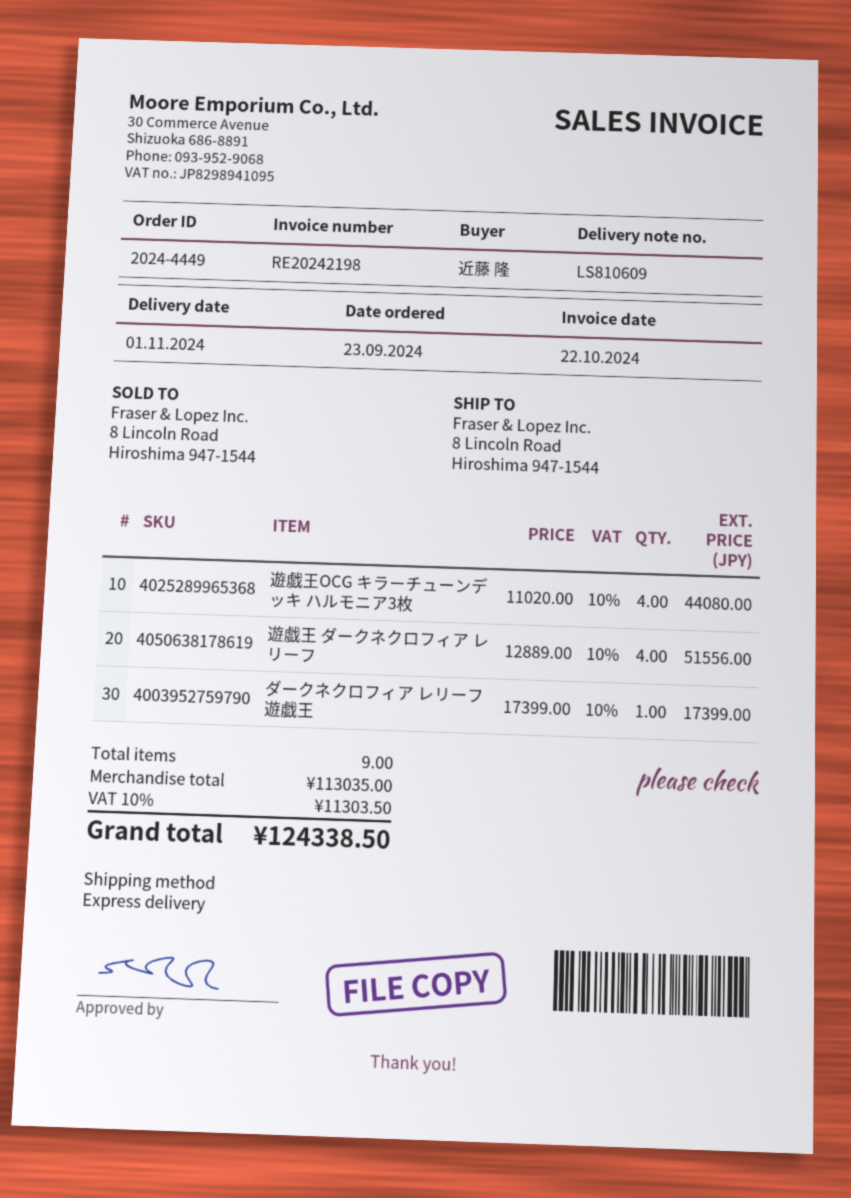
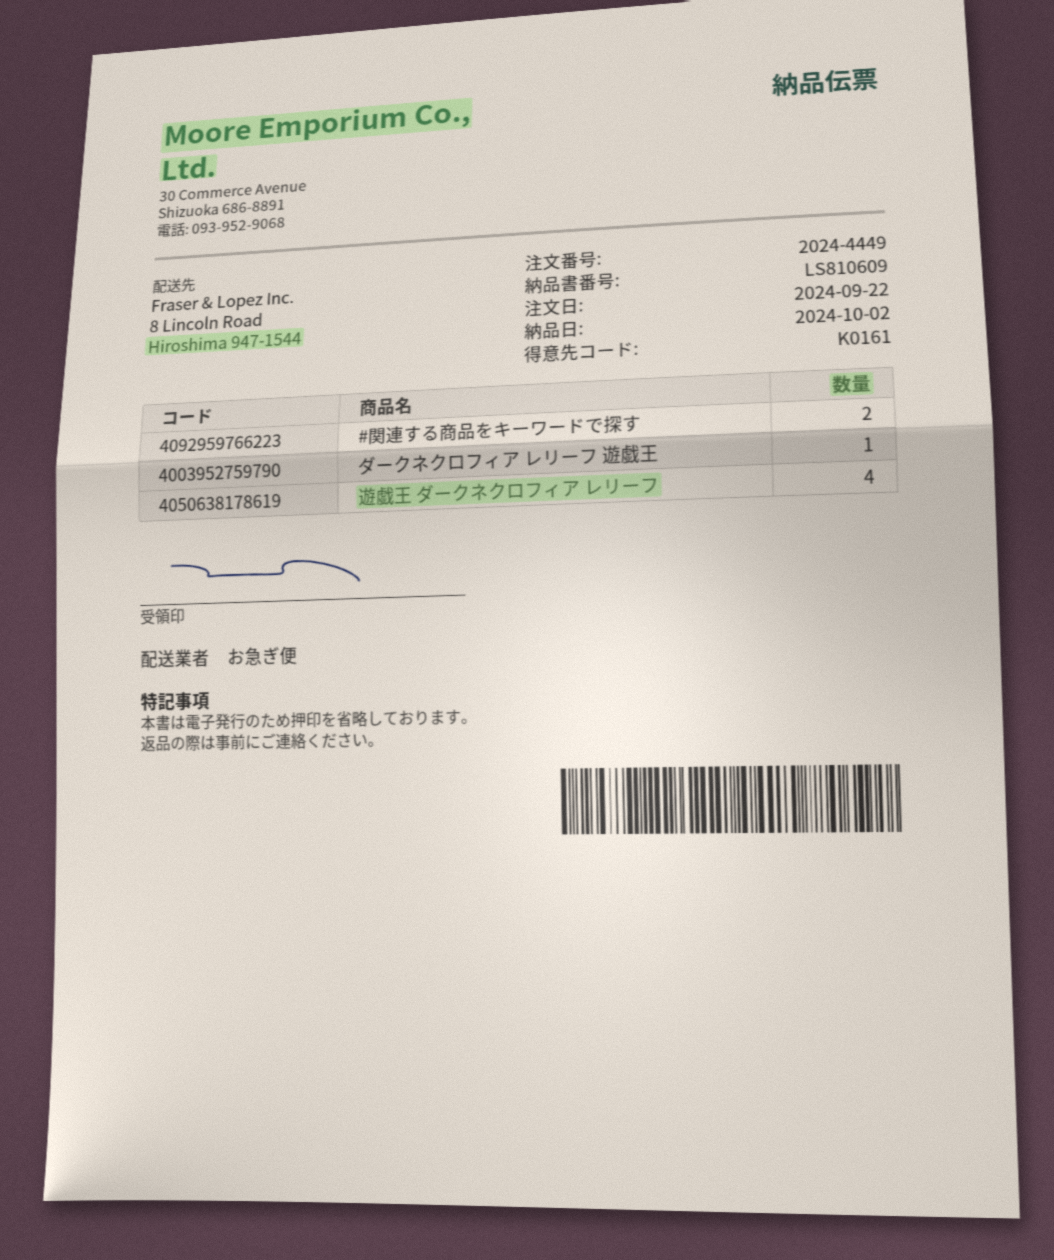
order date: 2024-09-23 -> 2024-09-22
delivery date: 2024-11-01 -> 2024-10-02
遊戯王OCG キラーチューンデッキ ハルモニア3枚: 4 -> none
#関連する商品をキーワードで探す: none -> 2

